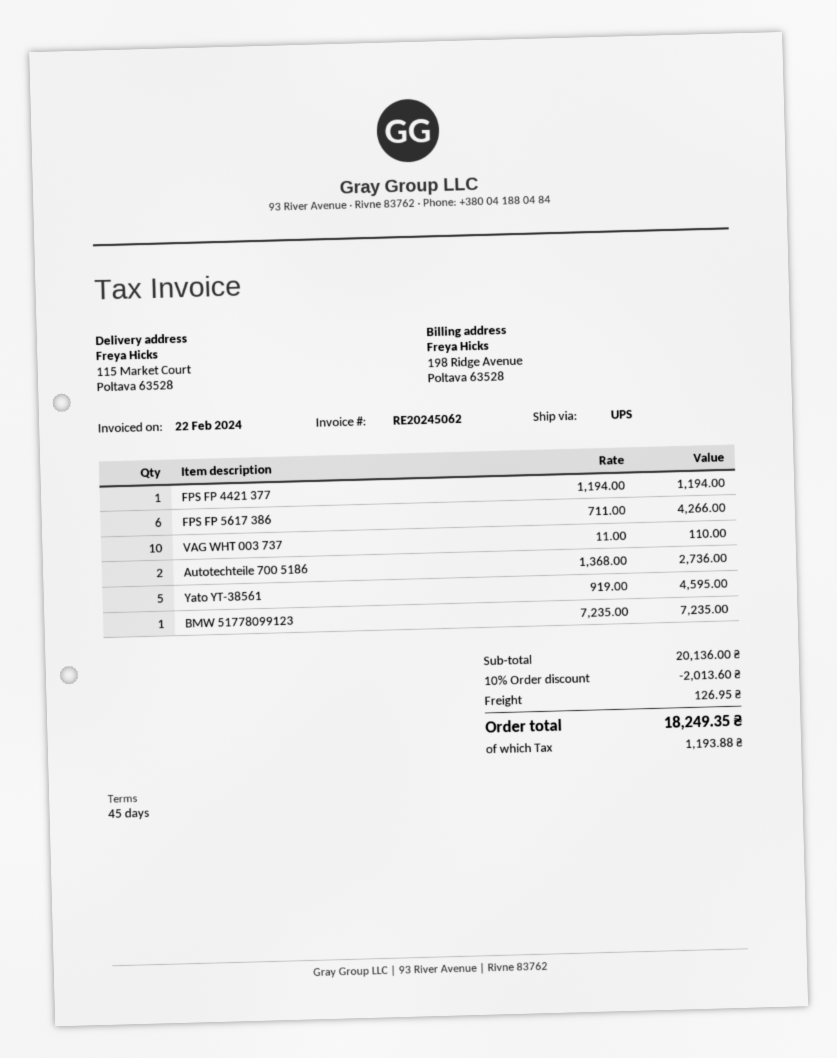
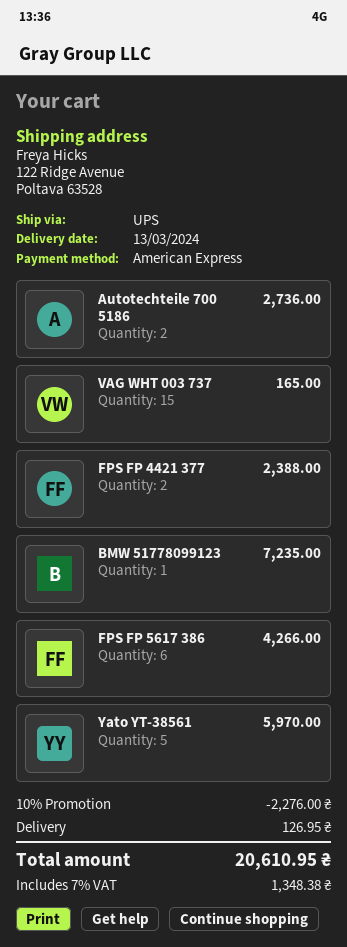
ship to: 115 Market Court, Poltava 63528 -> 122 Ridge Avenue, Poltava 63528
FPS FP 4421 377: 1 for 1194.00 -> 2 for 2388.00
VAG WHT 003 737: 10 for 110.00 -> 15 for 165.00
Yato YT-38561: 5 for 4595.00 -> 5 for 5970.00
discount: 10% = 2013.60 -> 10% = 2276.00
tax: 1193.88 -> 1348.38
total: 18249.35 -> 20610.95

